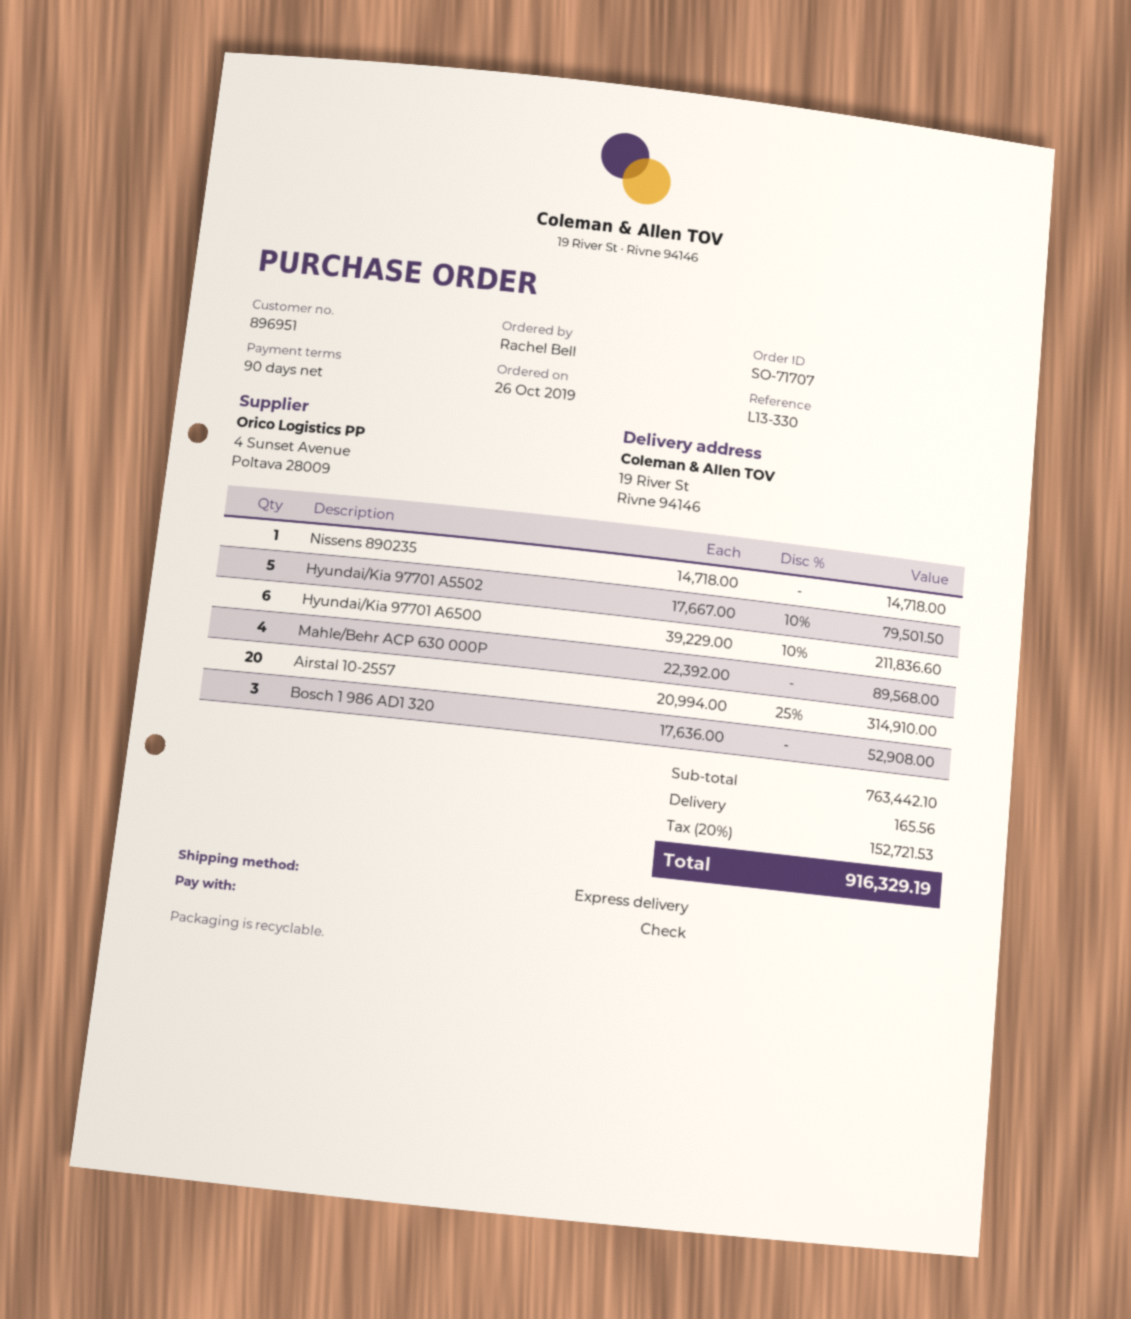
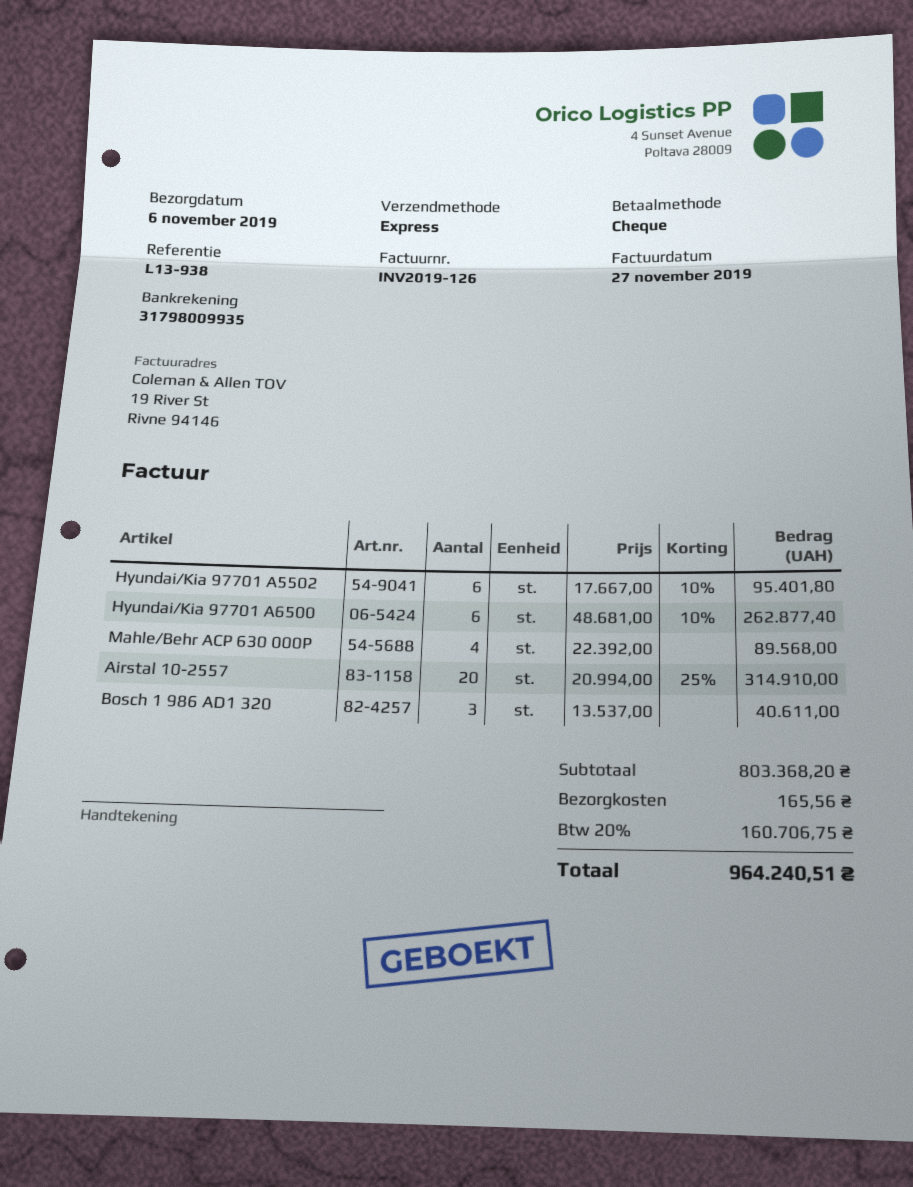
reference: L13-330 -> L13-938
Nissens 890235: 1 x 14718.00 = 14718.00 -> none
Hyundai/Kia 97701 A5502: 5 x 17667.00 - 10% = 79501.50 -> 6 x 17667.00 - 10% = 95401.80
Hyundai/Kia 97701 A6500: 6 x 39229.00 - 10% = 211836.60 -> 6 x 48681.00 - 10% = 262877.40
Bosch 1 986 AD1 320: 3 x 17636.00 = 52908.00 -> 3 x 13537.00 = 40611.00
subtotal: 763442.10 -> 803368.20
tax: 20% = 152721.53 -> 20% = 160706.75
total: 916329.19 -> 964240.51

